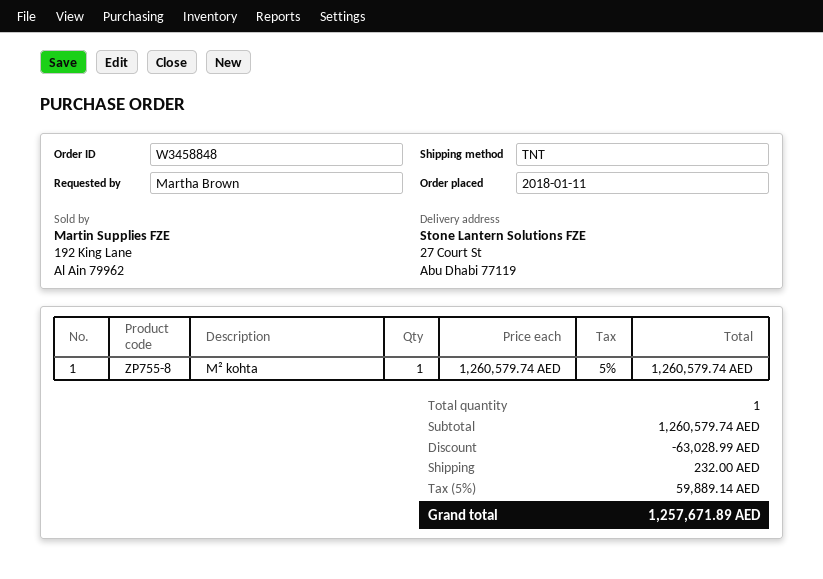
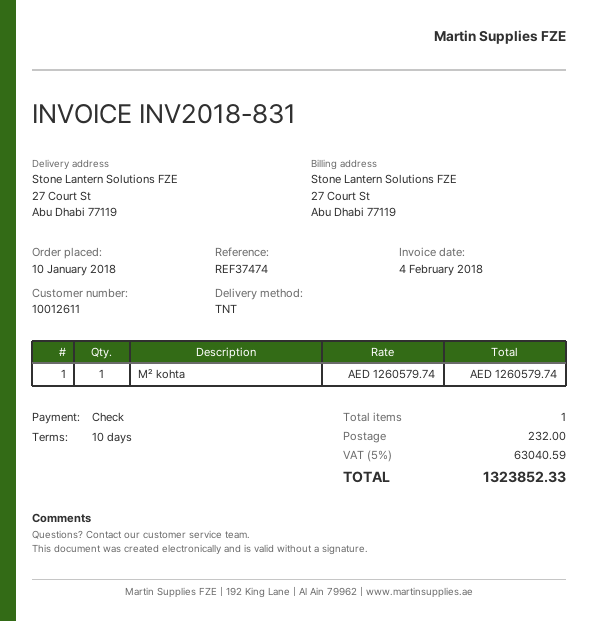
order date: 2018-01-11 -> 2018-01-10
discount: 63028.99 -> none
tax: 5% = 59889.14 -> 5% = 63040.59
total: 1257671.89 -> 1323852.33

